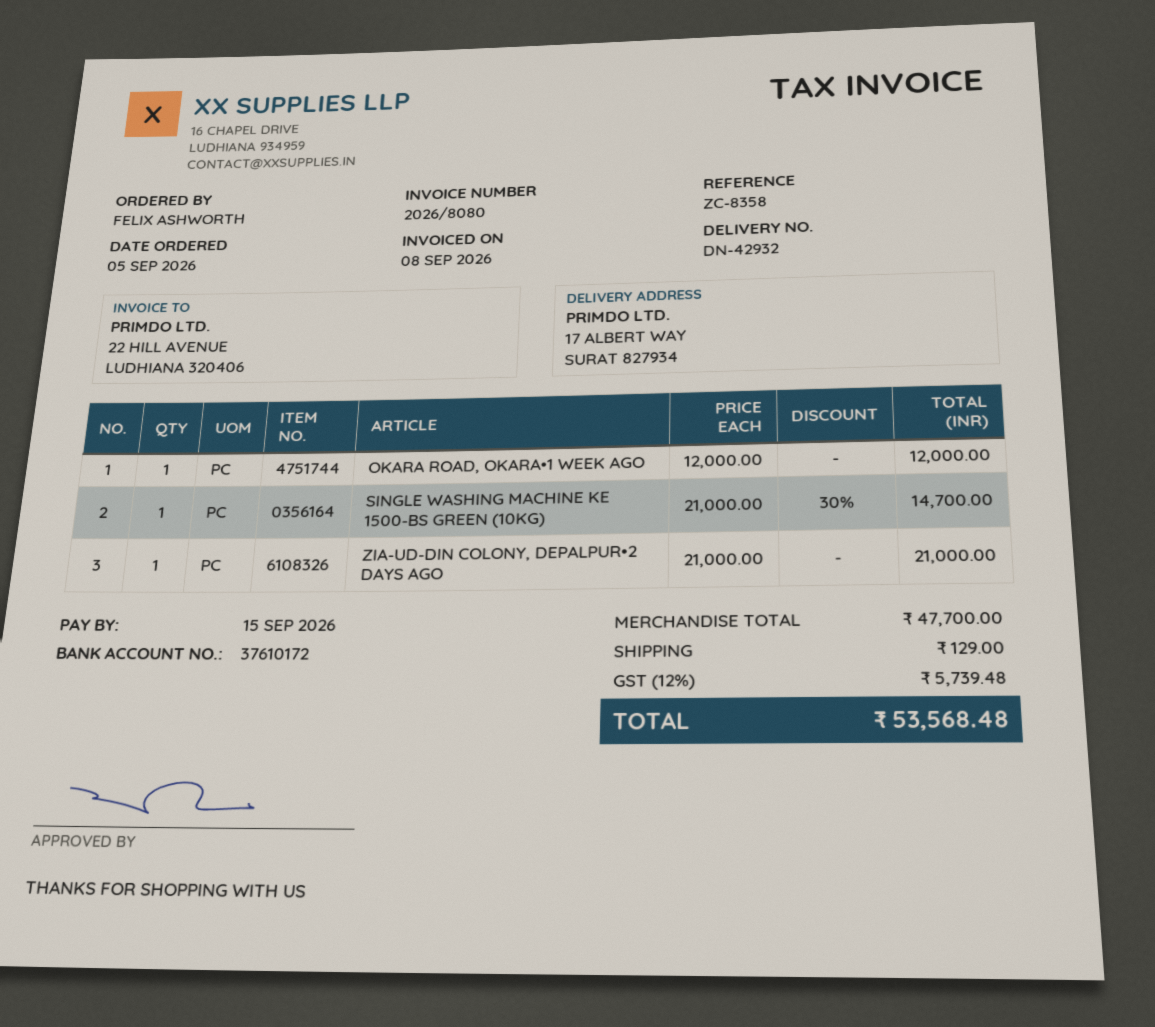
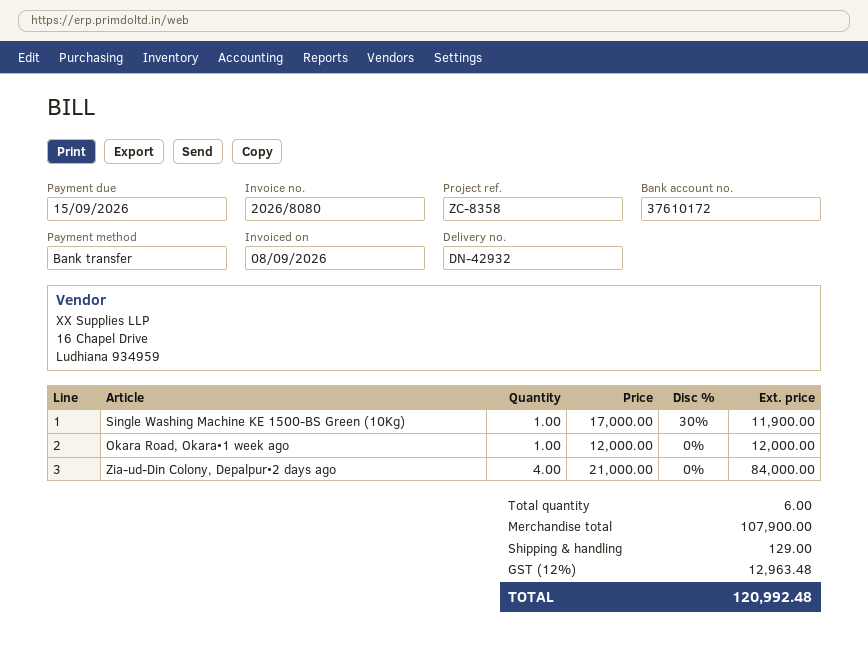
SINGLE WASHING MACHINE KE 1500-BS GREEN (10KG): 1 x 21000.00 - 30% = 14700.00 -> 1 x 17000.00 - 30% = 11900.00
ZIA-UD-DIN COLONY, DEPALPUR•2 DAYS AGO: 1 x 21000.00 = 21000.00 -> 4 x 21000.00 = 84000.00
subtotal: 47700.00 -> 107900.00
tax: 12% = 5739.48 -> 12% = 12963.48
total: 53568.48 -> 120992.48

